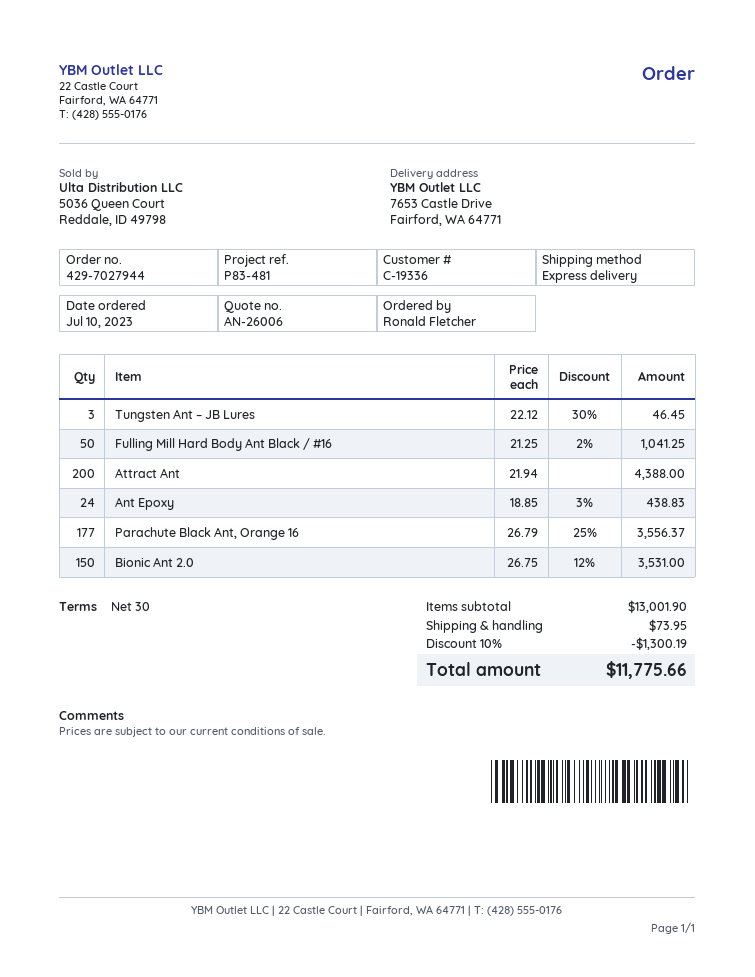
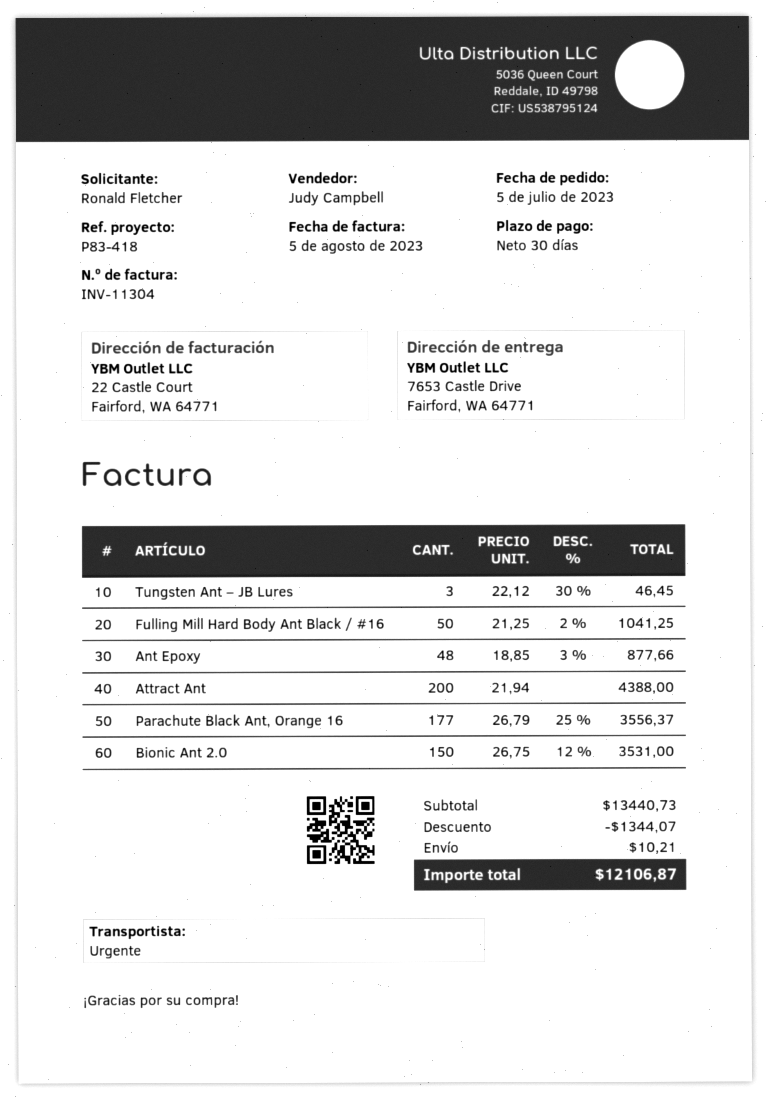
order date: 2023-07-10 -> 2023-07-05
reference: P83-481 -> P83-418
Ant Epoxy: 24 x 18.85 - 3% = 438.83 -> 48 x 18.85 - 3% = 877.66
subtotal: 13001.90 -> 13440.73
discount: 1300.19 -> 1344.07
shipping: 73.95 -> 10.21
total: 11775.66 -> 12106.87

